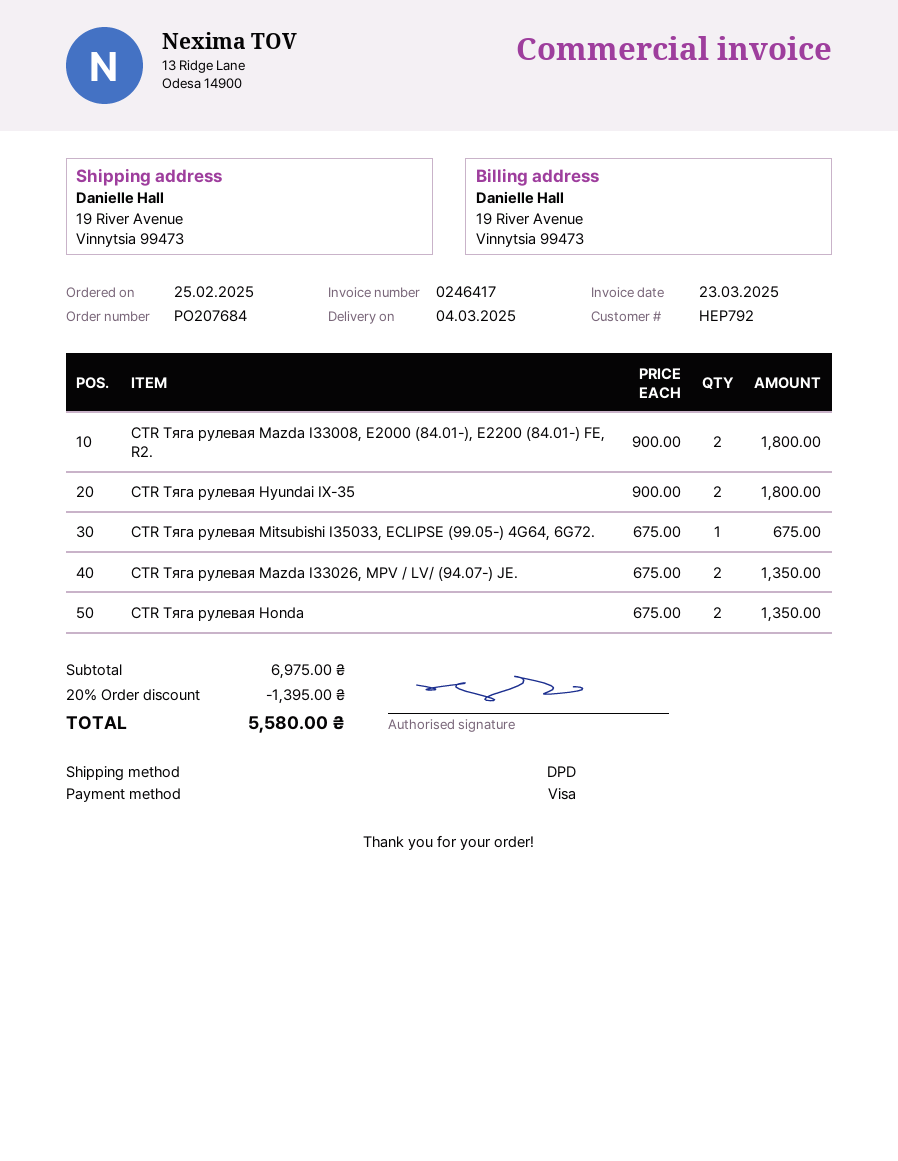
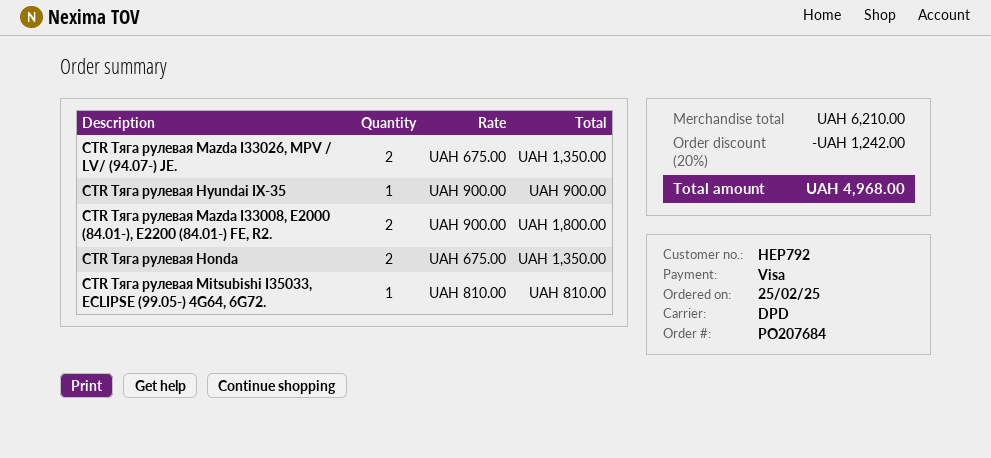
CTR Тяга рулевая Hyundai IX-35: 2 x 900.00 = 1800.00 -> 1 x 900.00 = 900.00
CTR Тяга рулевая Mitsubishi I35033, ECLIPSE (99.05-) 4G64, 6G72.: 1 x 675.00 = 675.00 -> 1 x 810.00 = 810.00
subtotal: 6975.00 -> 6210.00
discount: 20% = 1395.00 -> 20% = 1242.00
total: 5580.00 -> 4968.00

